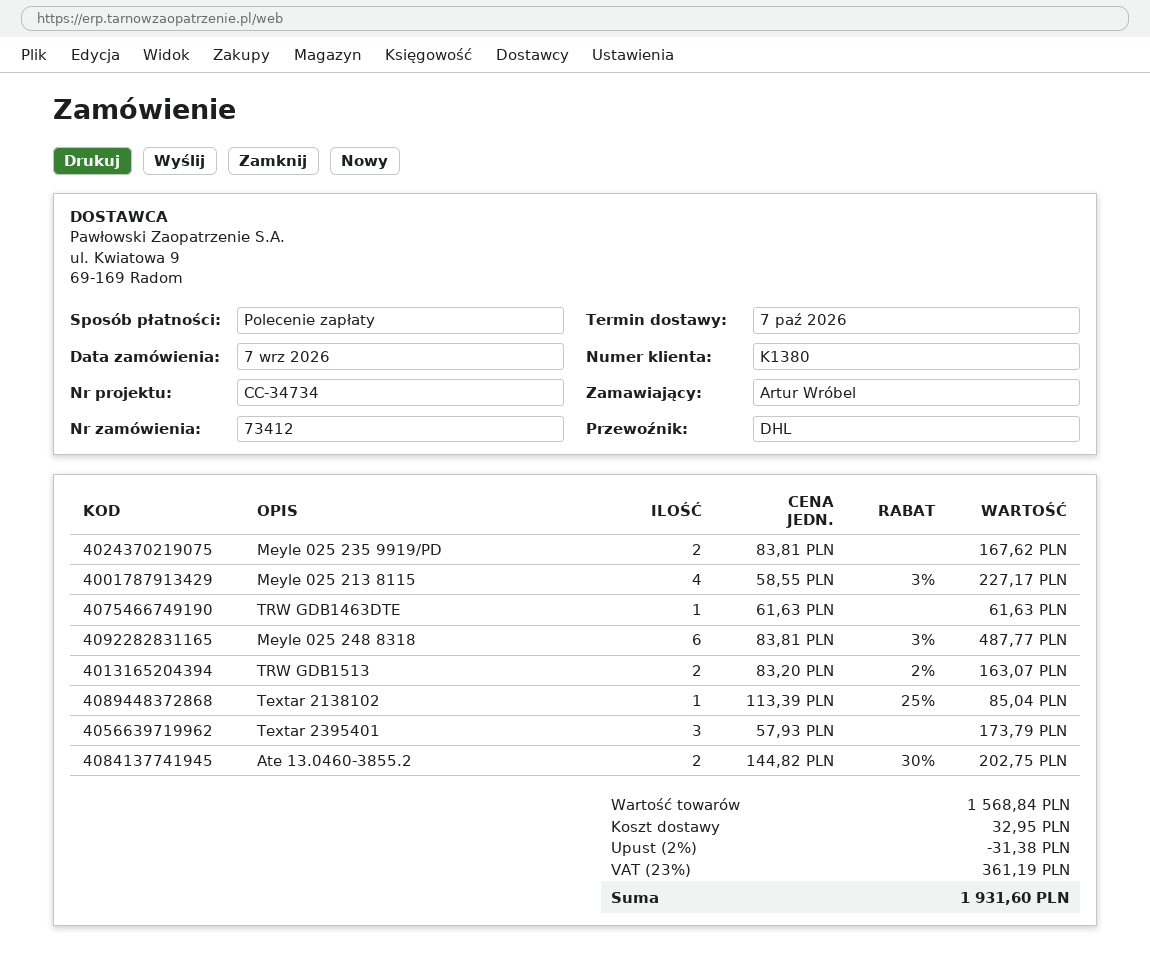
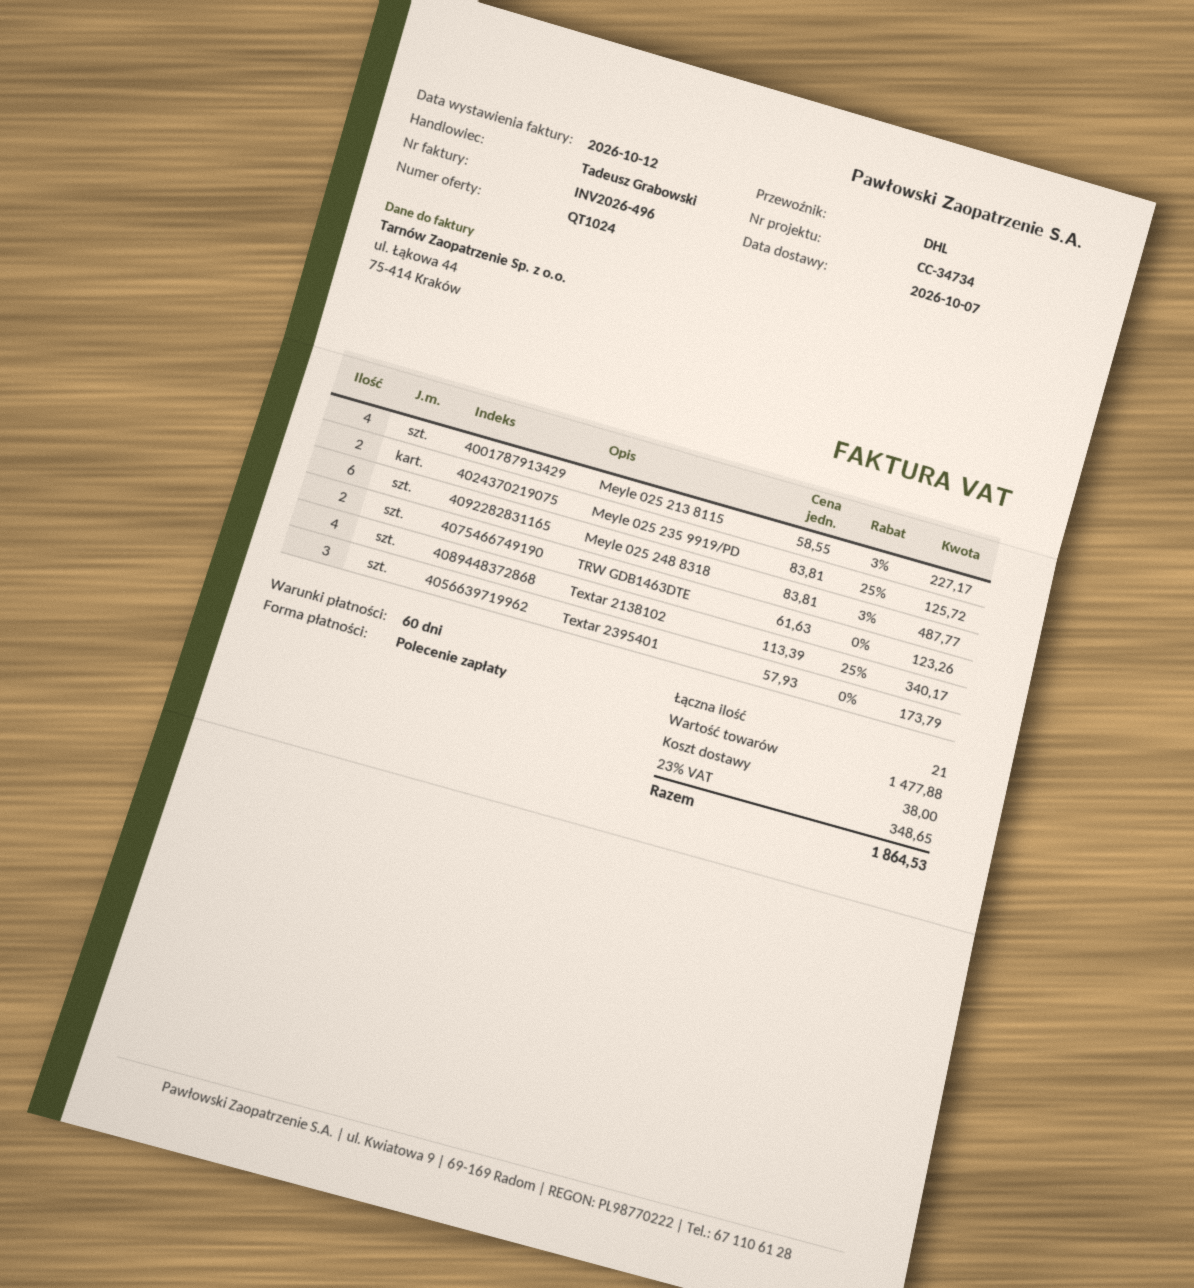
Meyle 025 235 9919/PD: 2 x 83.81 = 167.62 -> 2 x 83.81 - 25% = 125.72
TRW GDB1463DTE: 1 x 61.63 = 61.63 -> 2 x 61.63 = 123.26
TRW GDB1513: 2 x 83.20 - 2% = 163.07 -> none
Textar 2138102: 1 x 113.39 - 25% = 85.04 -> 4 x 113.39 - 25% = 340.17
Ate 13.0460-3855.2: 2 x 144.82 - 30% = 202.75 -> none
subtotal: 1568.84 -> 1477.88
discount: 2% = 31.38 -> none
shipping: 32.95 -> 38.00
tax: 23% = 361.19 -> 23% = 348.65
total: 1931.60 -> 1864.53

